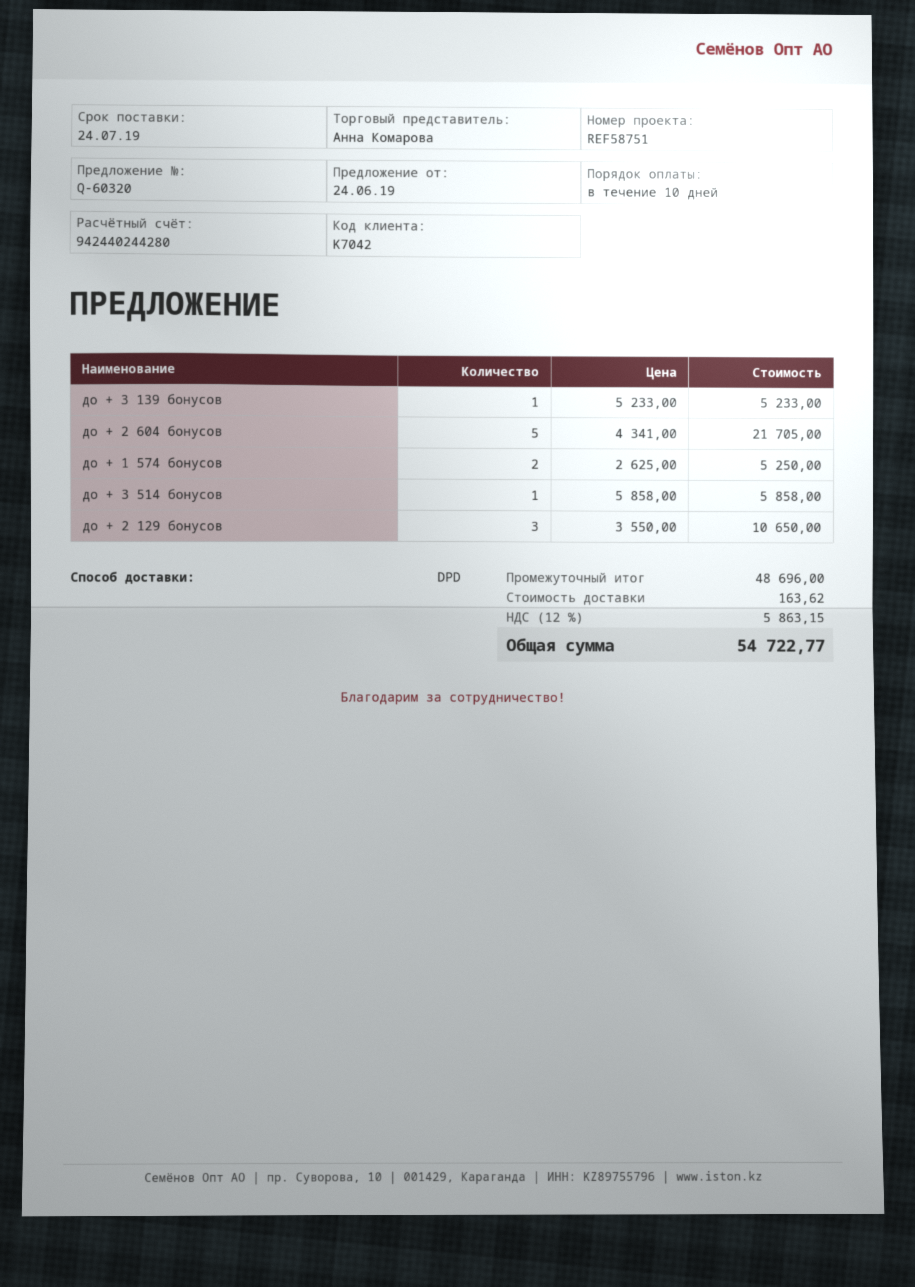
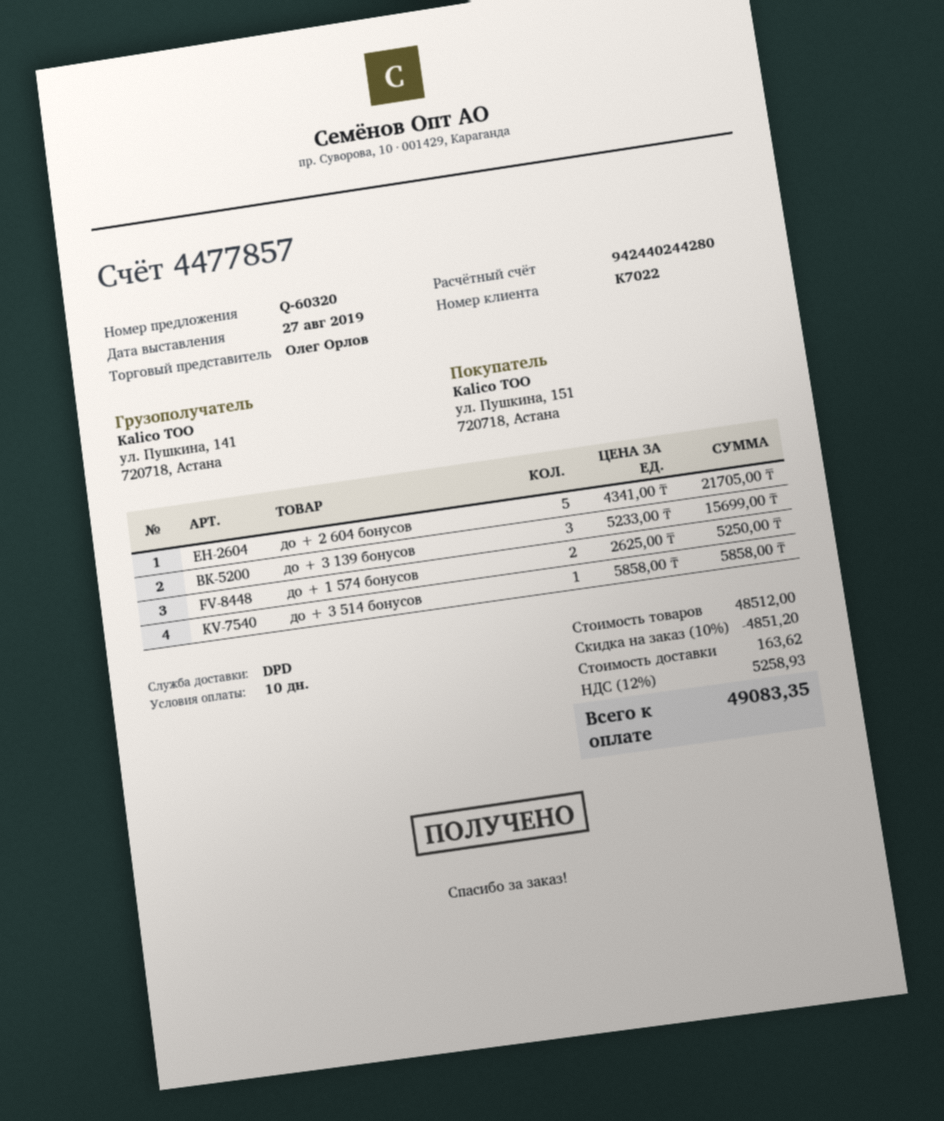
customer number: K7042 -> K7022
sales rep: Анна Комарова -> Олег Орлов
до + 3 139 бонусов: 1 x 5233.00 = 5233.00 -> 3 x 5233.00 = 15699.00
до + 2 129 бонусов: 3 x 3550.00 = 10650.00 -> none
subtotal: 48696.00 -> 48512.00
discount: none -> 10% = 4851.20
tax: 12% = 5863.15 -> 12% = 5258.93
total: 54722.77 -> 49083.35

